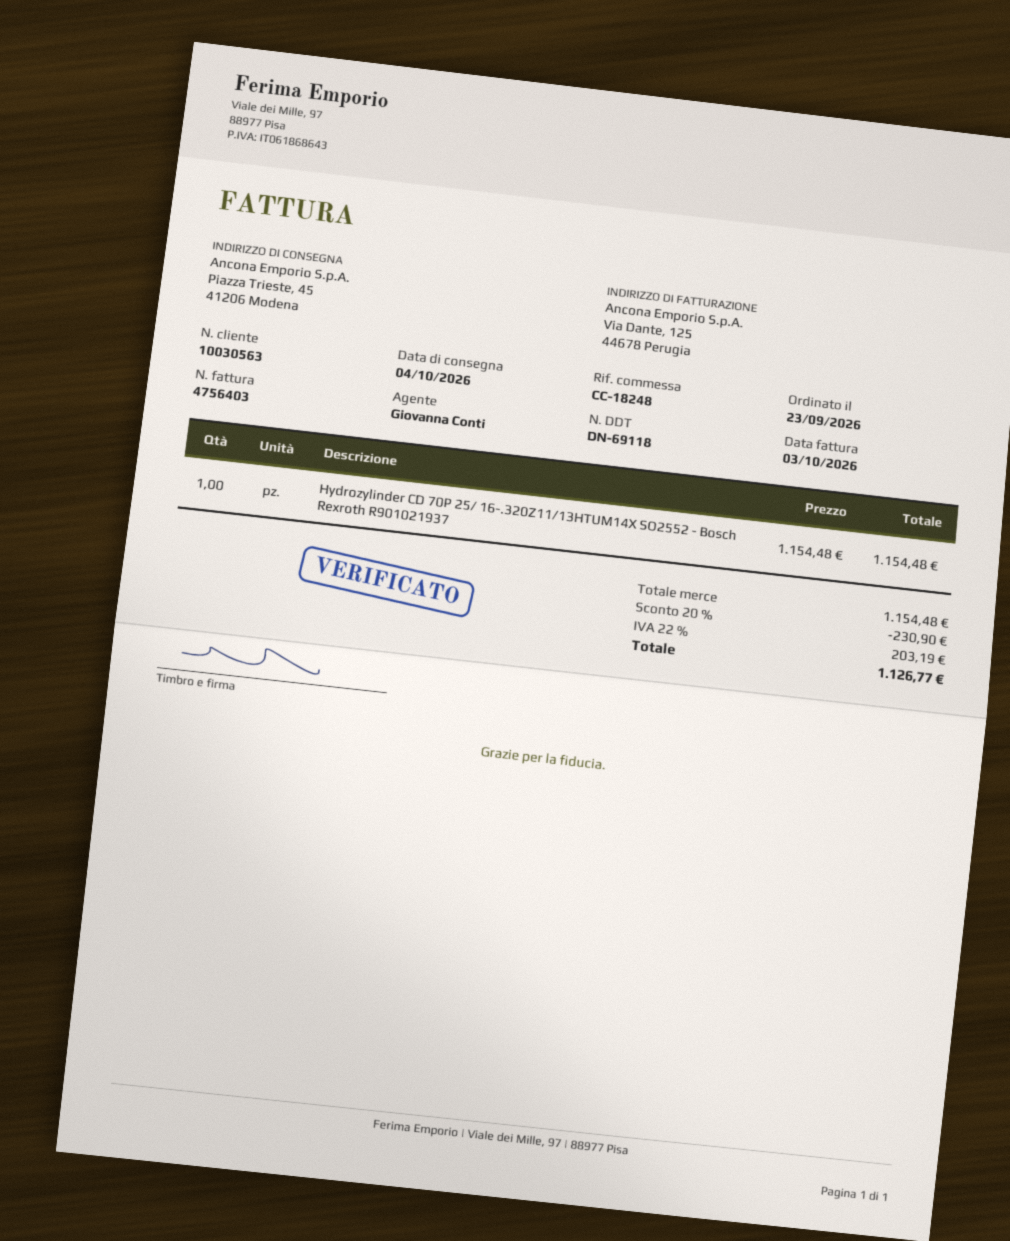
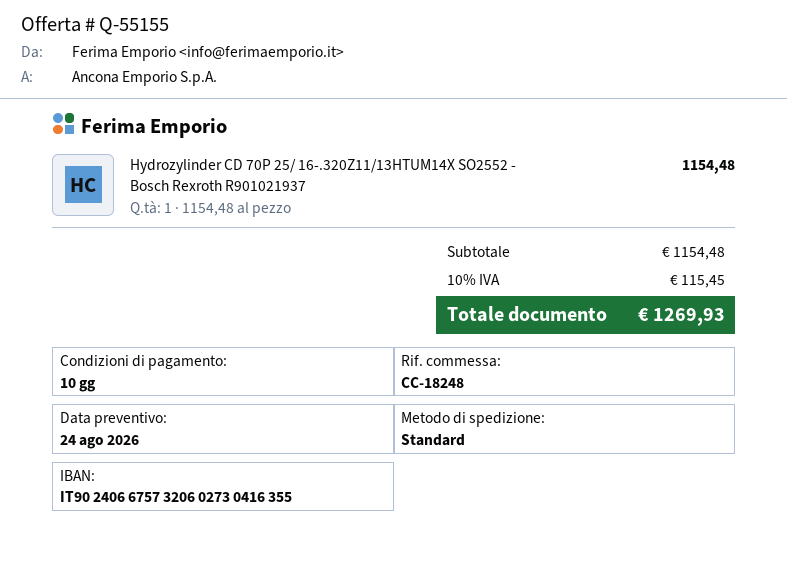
discount: 20% = 230.90 -> none
tax: 22% = 203.19 -> 10% = 115.45
total: 1126.77 -> 1269.93

